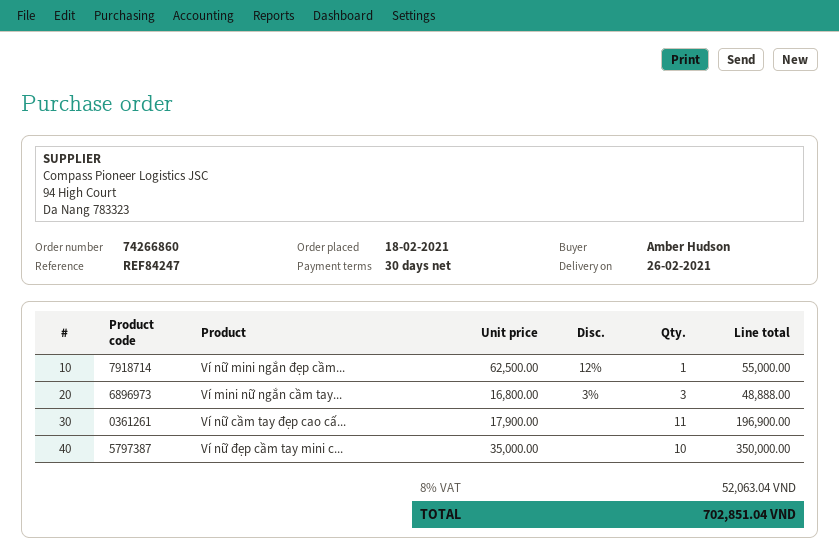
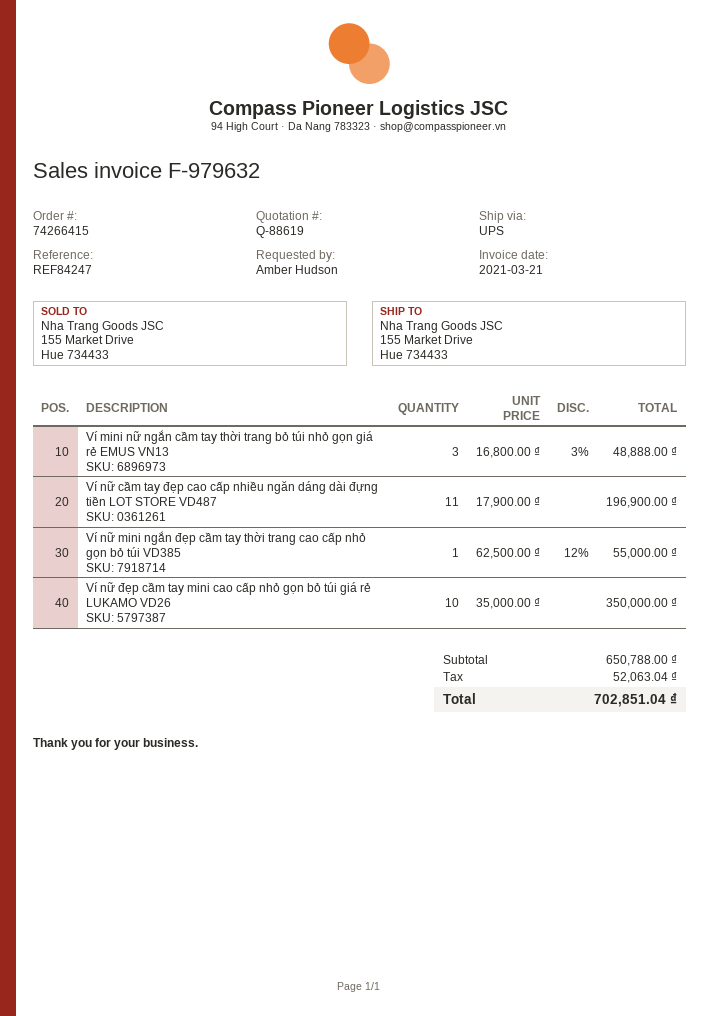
order number: 74266860 -> 74266415

